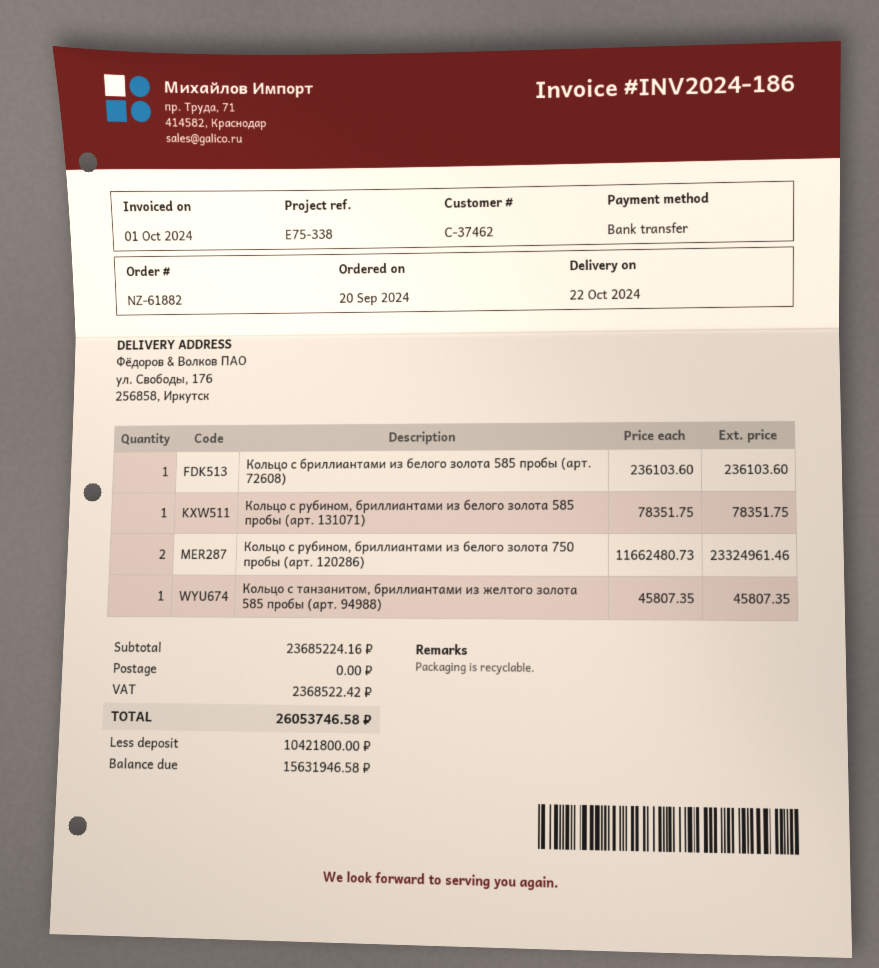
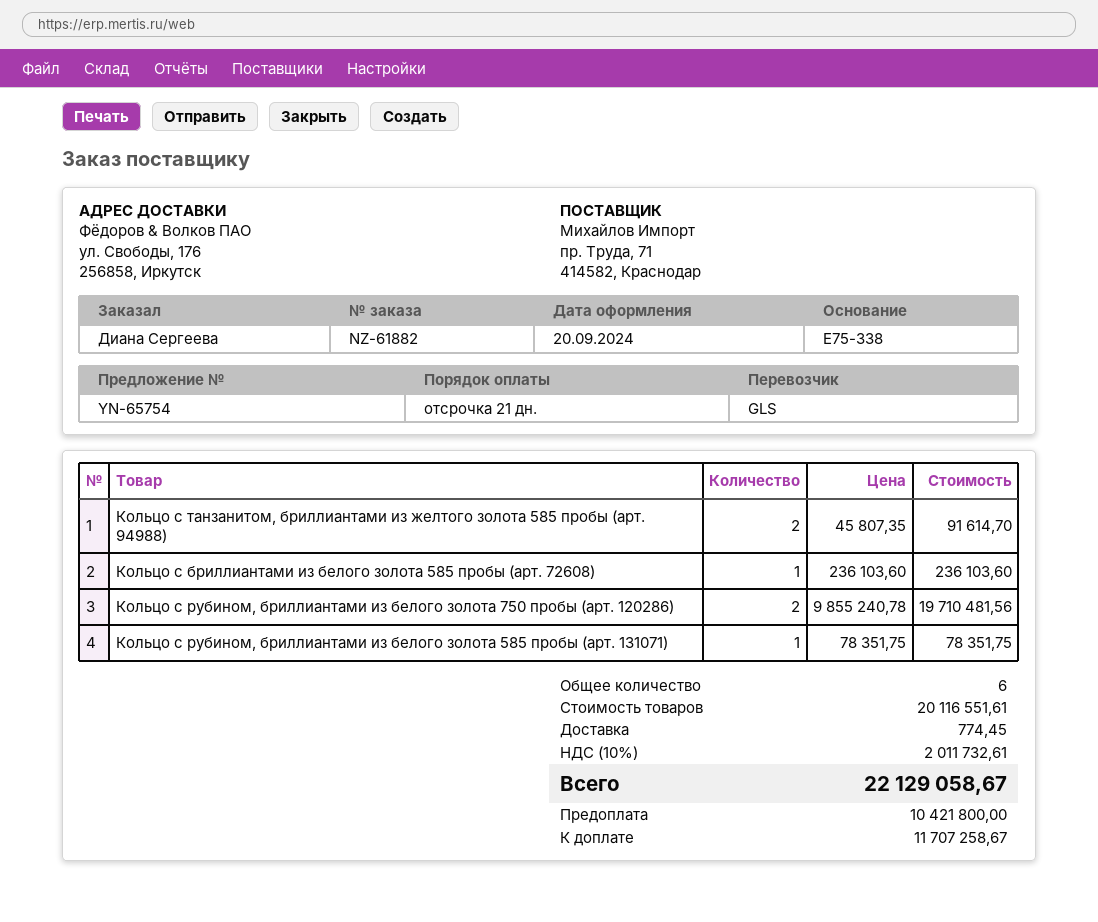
Кольцо с рубином, бриллиантами из белого золота 750 пробы (арт. 120286): 2 x 11662480.73 = 23324961.46 -> 2 x 9855240.78 = 19710481.56
Кольцо с танзанитом, бриллиантами из желтого золота 585 пробы (арт. 94988): 1 x 45807.35 = 45807.35 -> 2 x 45807.35 = 91614.70
subtotal: 23685224.16 -> 20116551.61
shipping: 0.00 -> 774.45
tax: 2368522.42 -> 2011732.61
total: 26053746.58 -> 22129058.67
balance: 15631946.58 -> 11707258.67

